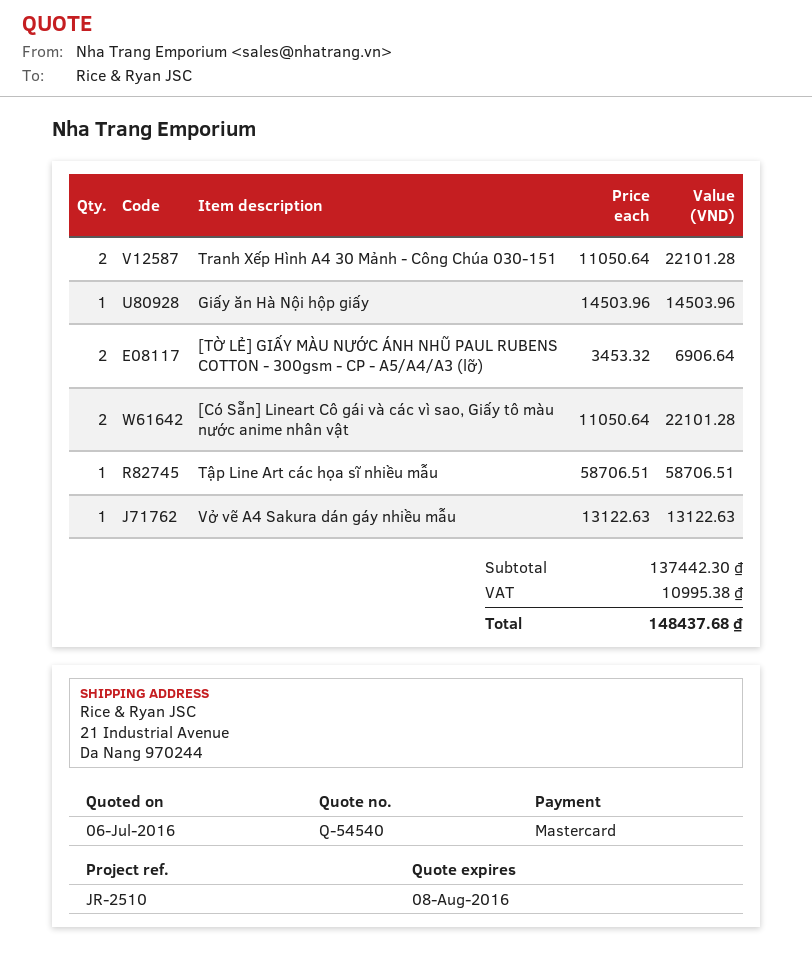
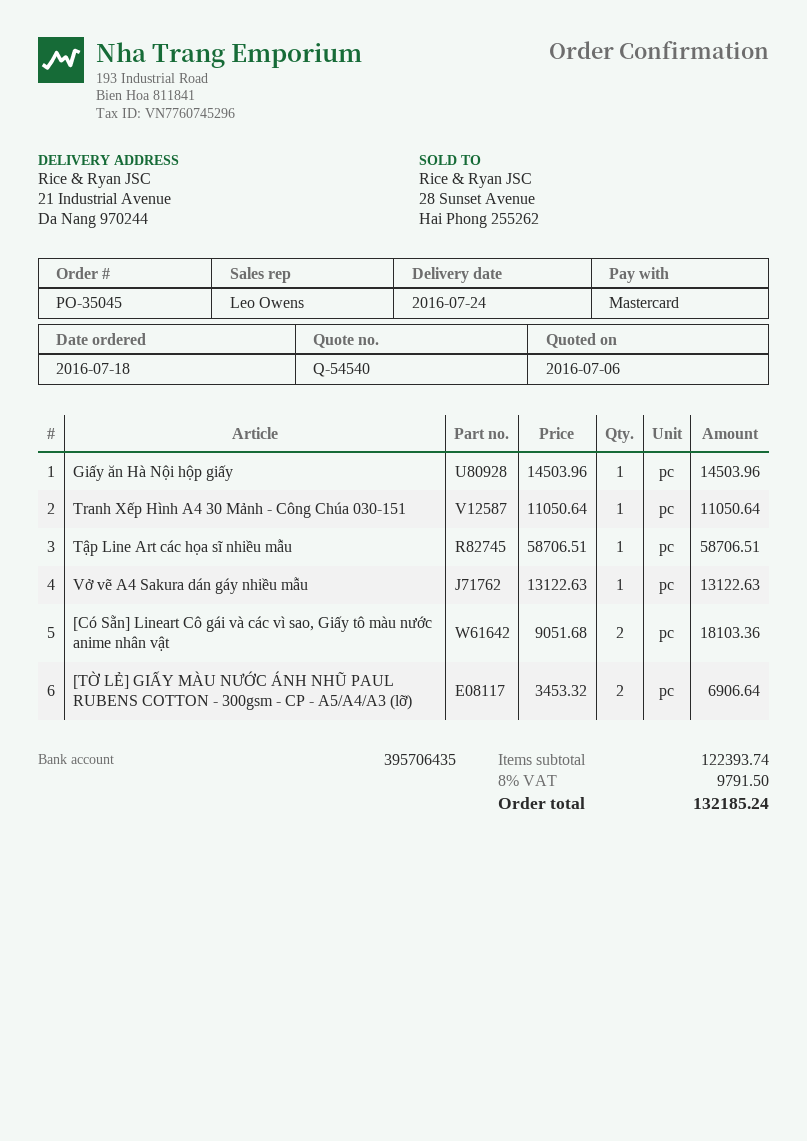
Tranh Xếp Hình A4 30 Mảnh - Công Chúa 030-151: 2 x 11050.64 = 22101.28 -> 1 x 11050.64 = 11050.64
[Có Sẵn] Lineart Cô gái và các vì sao, Giấy tô màu nước anime nhân vật: 2 x 11050.64 = 22101.28 -> 2 x 9051.68 = 18103.36
subtotal: 137442.30 -> 122393.74
tax: 10995.38 -> 9791.50
total: 148437.68 -> 132185.24

